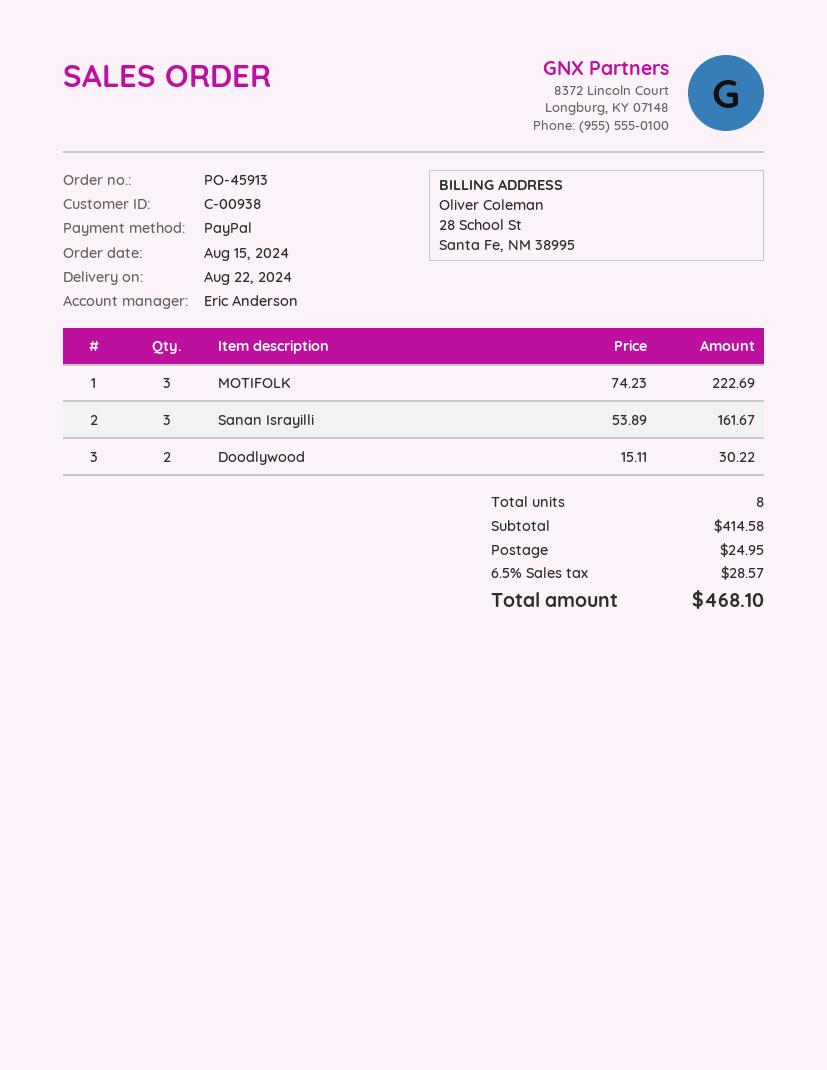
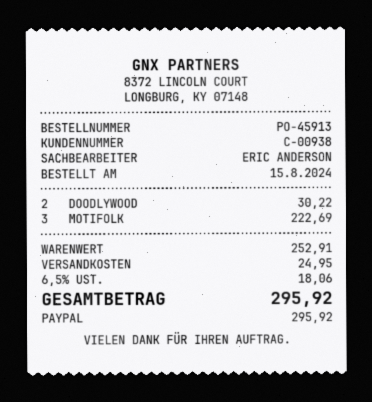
Sanan Israyilli: 3 for 161.67 -> none
subtotal: 414.58 -> 252.91
tax: 6.5% = 28.57 -> 6.5% = 18.06
total: 468.10 -> 295.92

